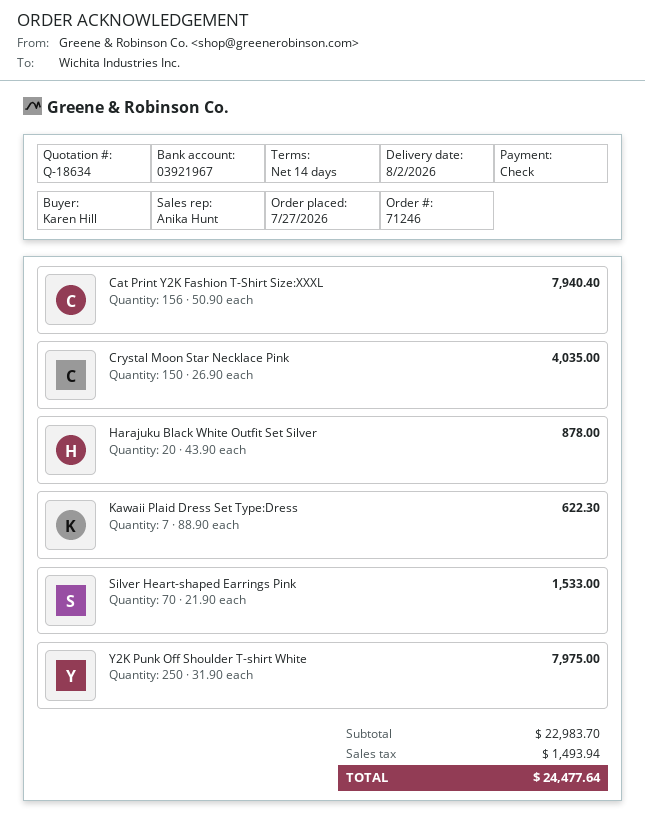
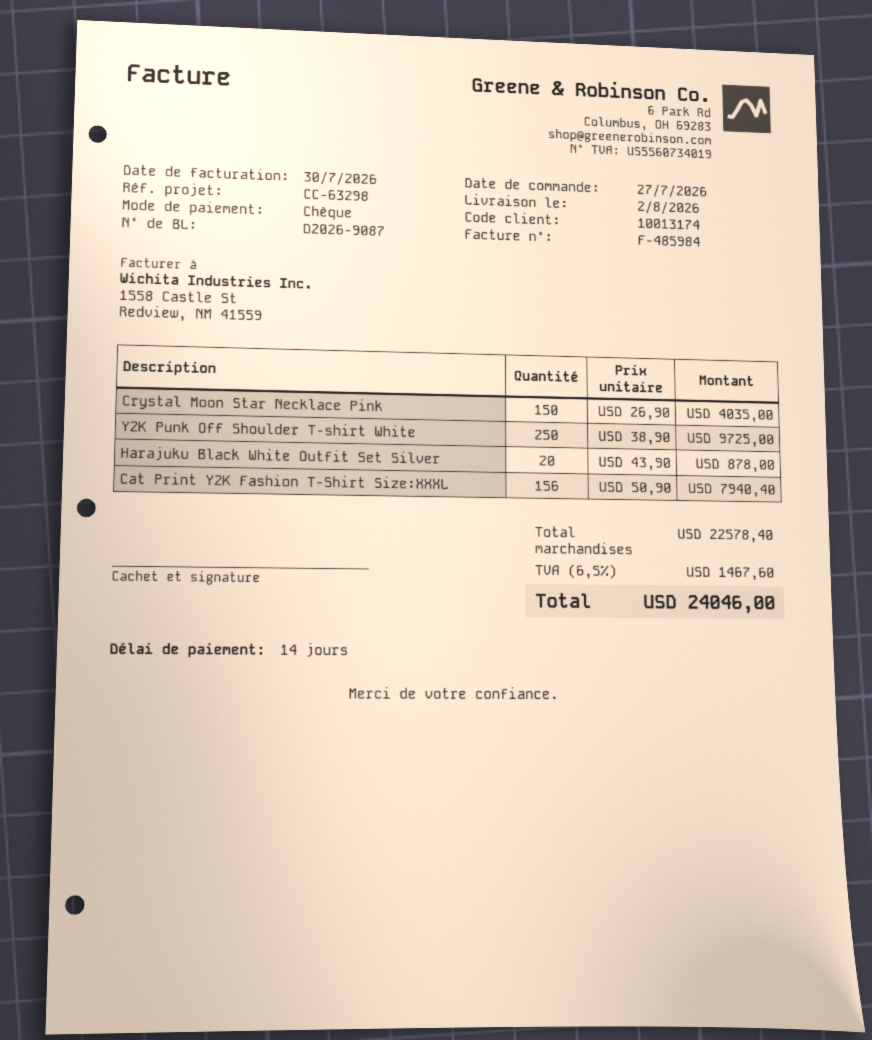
Kawaii Plaid Dress Set Type:Dress: 7 x 88.90 = 622.30 -> none
Silver Heart-shaped Earrings Pink: 70 x 21.90 = 1533.00 -> none
Y2K Punk Off Shoulder T-shirt White: 250 x 31.90 = 7975.00 -> 250 x 38.90 = 9725.00
subtotal: 22983.70 -> 22578.40
tax: 1493.94 -> 1467.60
total: 24477.64 -> 24046.00

